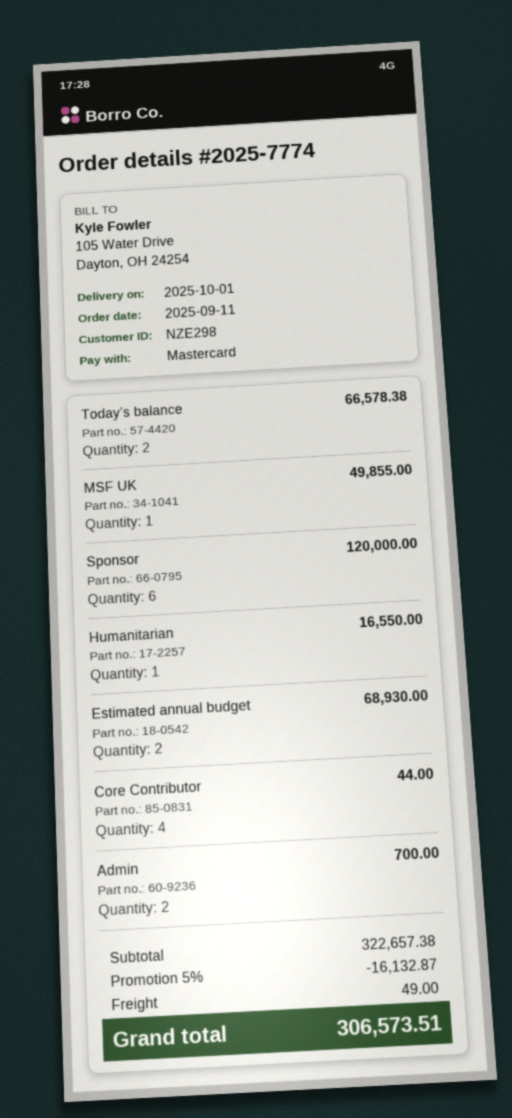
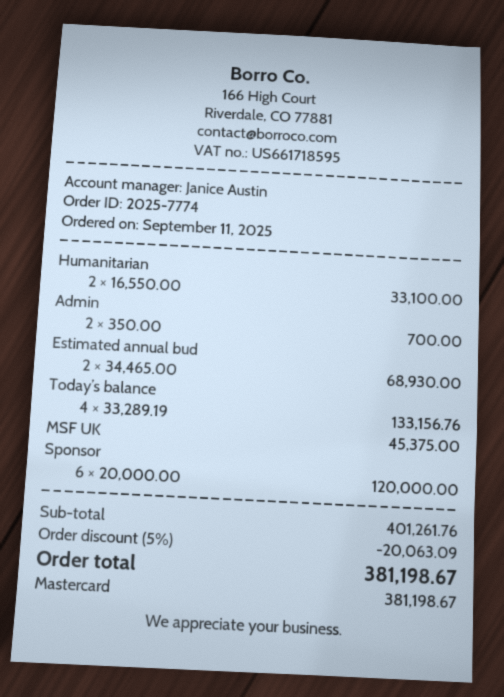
Today’s balance: 2 for 66578.38 -> 4 for 133156.76
MSF UK: 1 for 49855.00 -> 1 for 45375.00
Humanitarian: 1 for 16550.00 -> 2 for 33100.00
Core Contributor: 4 for 44.00 -> none
subtotal: 322657.38 -> 401261.76
discount: 5% = 16132.87 -> 5% = 20063.09
shipping: 49.00 -> none
total: 306573.51 -> 381198.67

